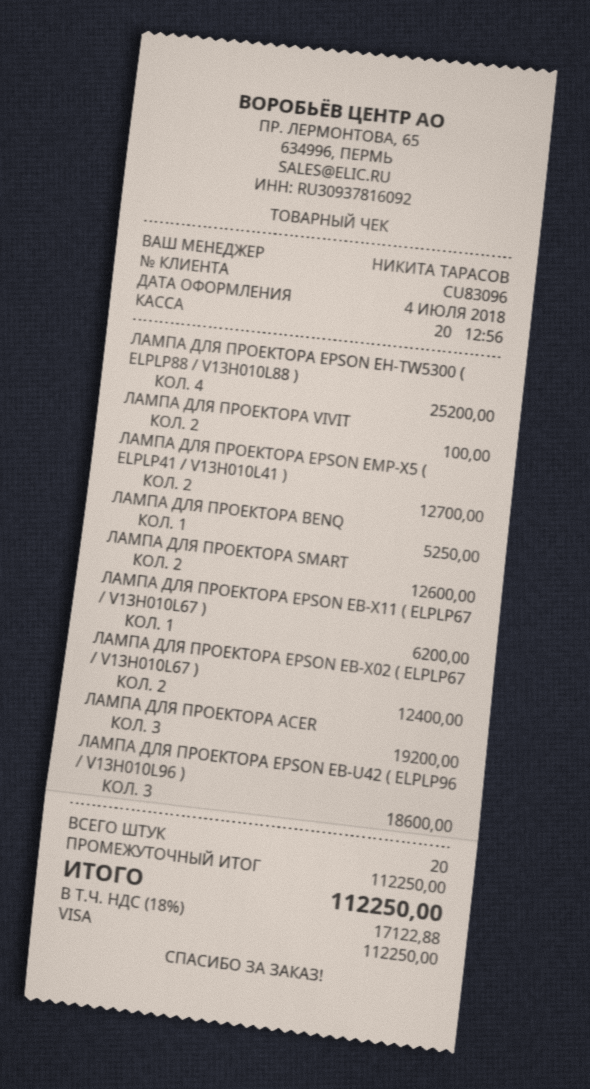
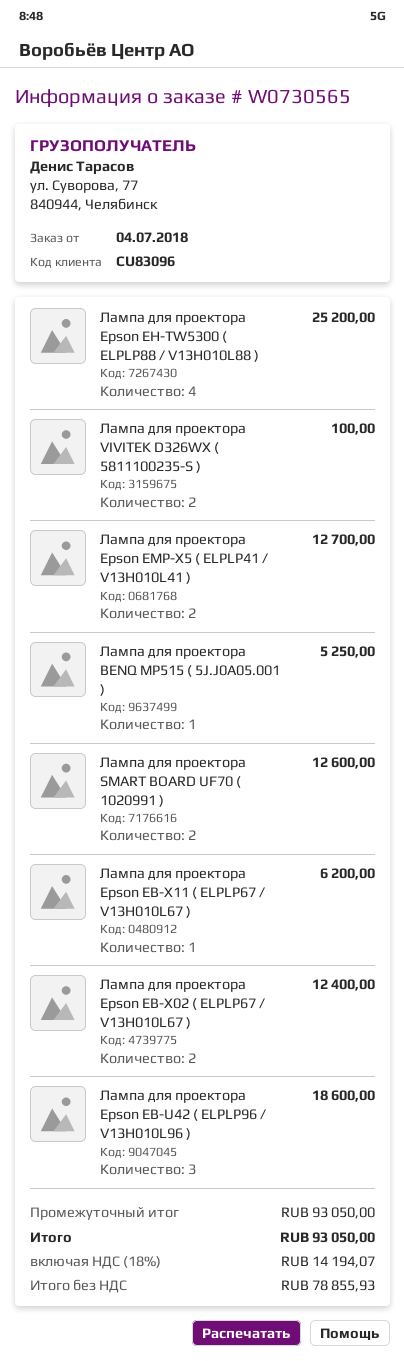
ЛАМПА ДЛЯ ПРОЕКТОРА ACER: 3 for 19200.00 -> none
subtotal: 112250.00 -> 93050.00
tax: 18% = 17122.88 -> 18% = 14194.07
total: 112250.00 -> 93050.00

